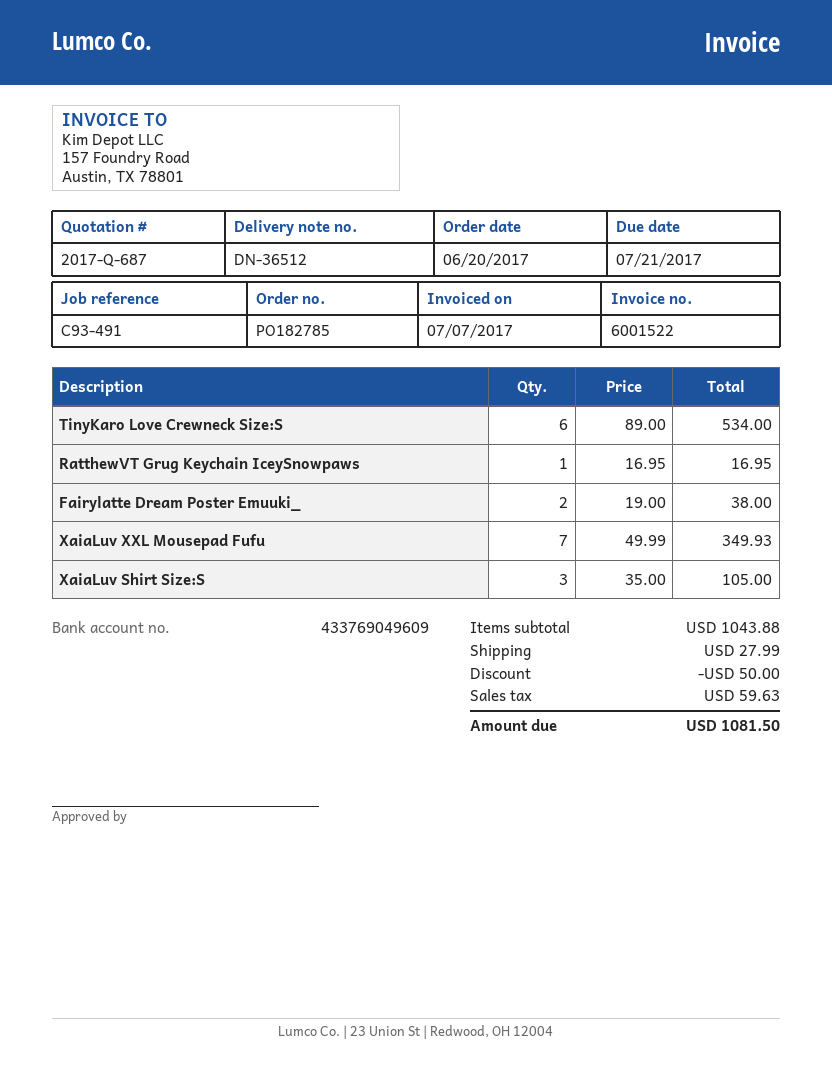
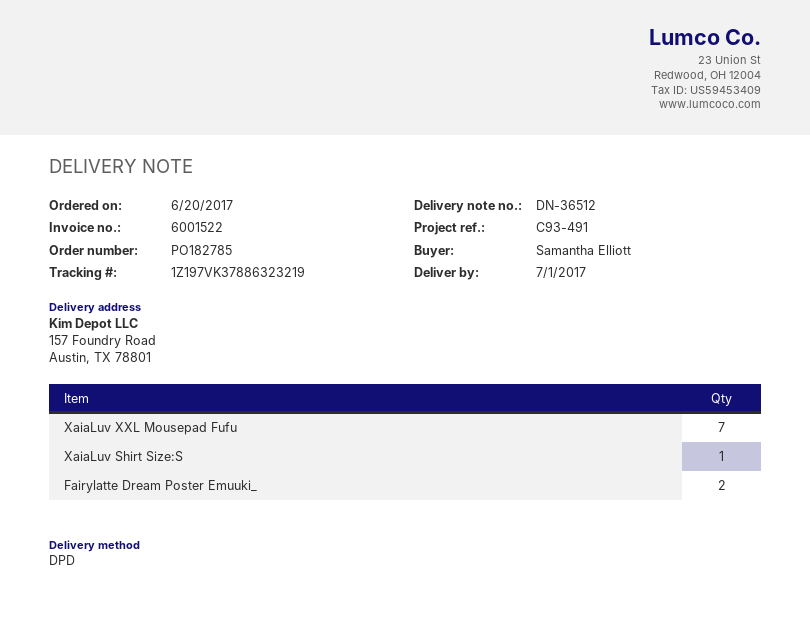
TinyKaro Love Crewneck Size:S: 6 -> none
RatthewVT Grug Keychain IceySnowpaws: 1 -> none
XaiaLuv Shirt Size:S: 3 -> 1

